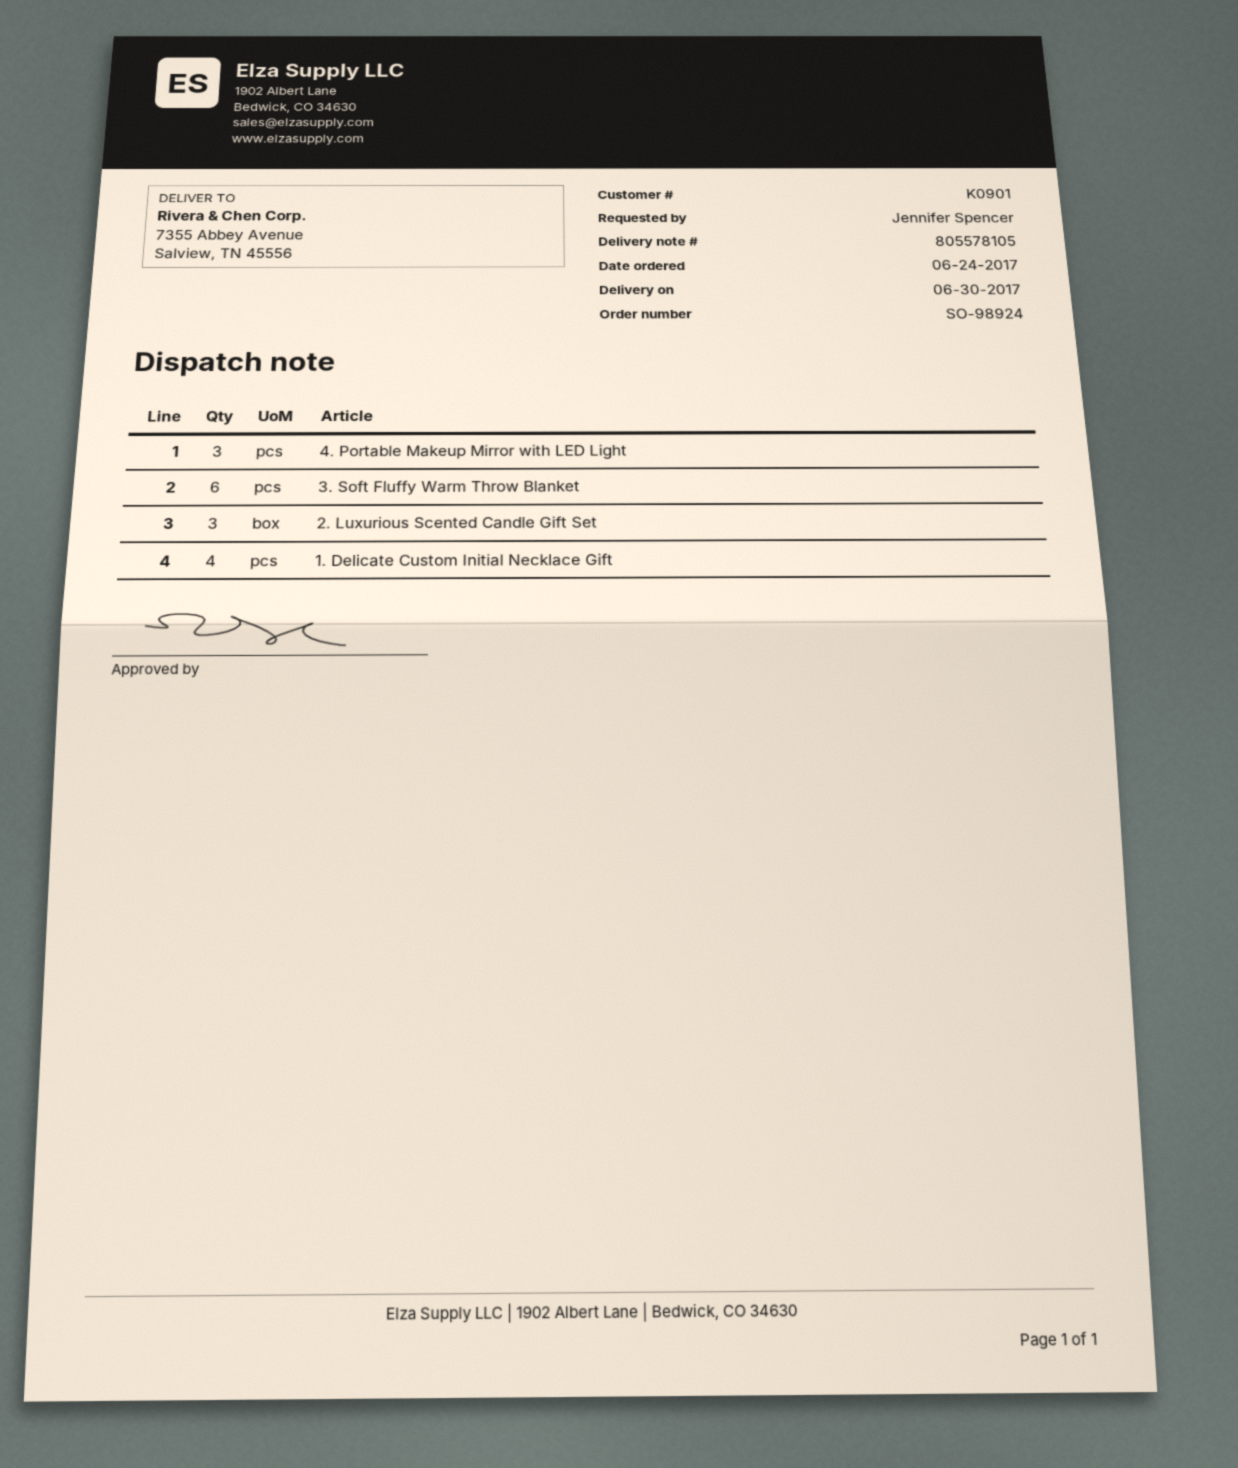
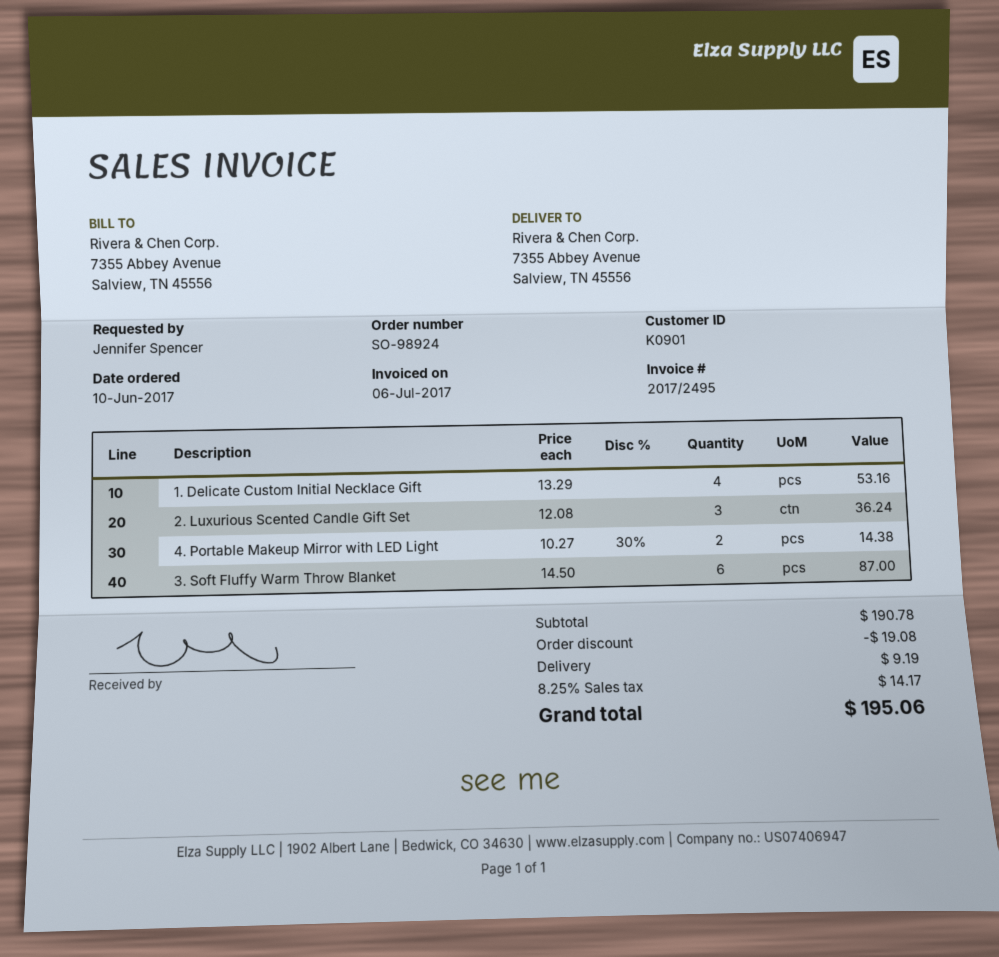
order date: 2017-06-24 -> 2017-06-10
4. Portable Makeup Mirror with LED Light: 3 -> 2

